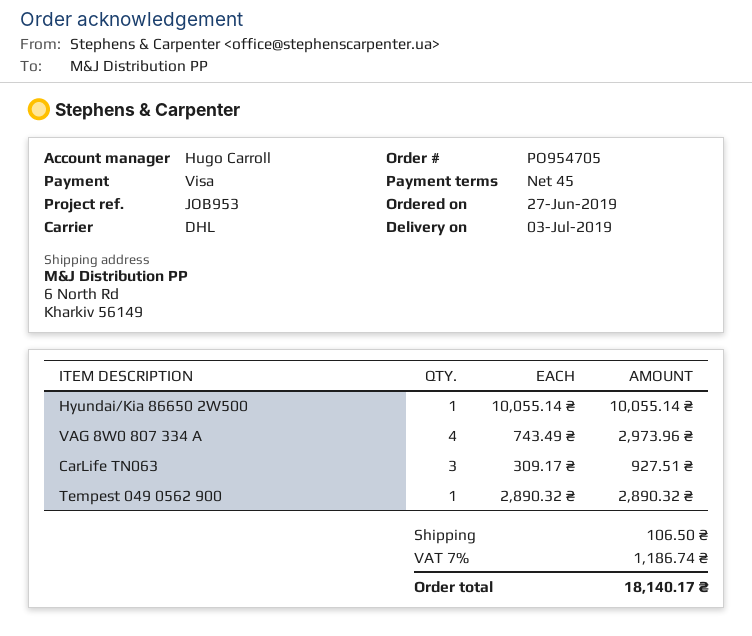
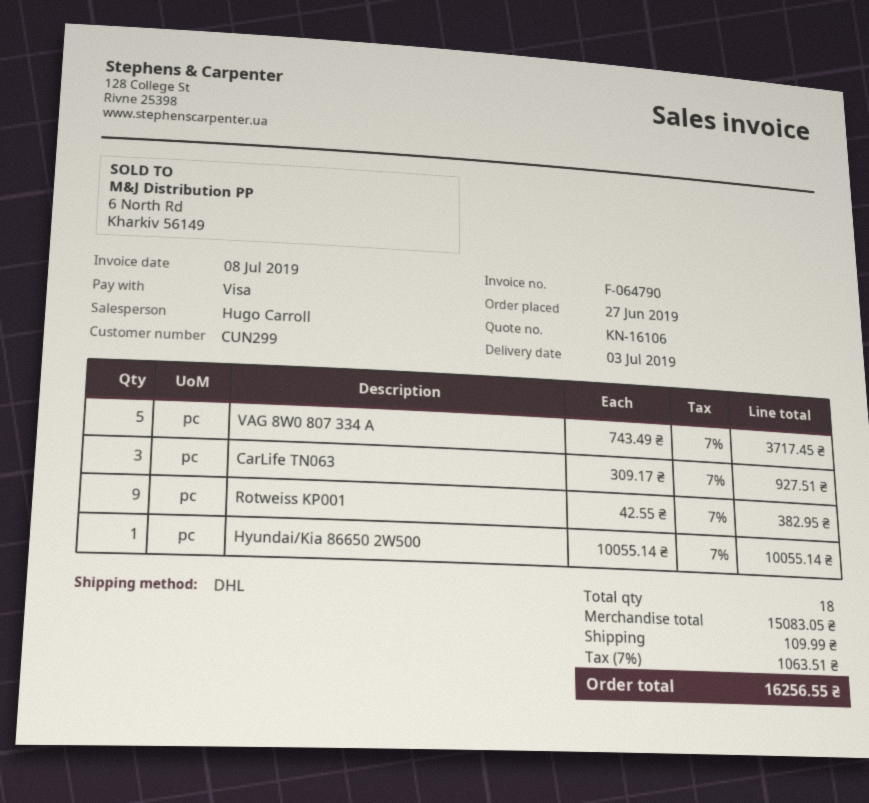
VAG 8W0 807 334 A: 4 x 743.49 = 2973.96 -> 5 x 743.49 = 3717.45
Tempest 049 0562 900: 1 x 2890.32 = 2890.32 -> none
Rotweiss KP001: none -> 9 x 42.55 = 382.95
shipping: 106.50 -> 109.99
tax: 7% = 1186.74 -> 7% = 1063.51
total: 18140.17 -> 16256.55

